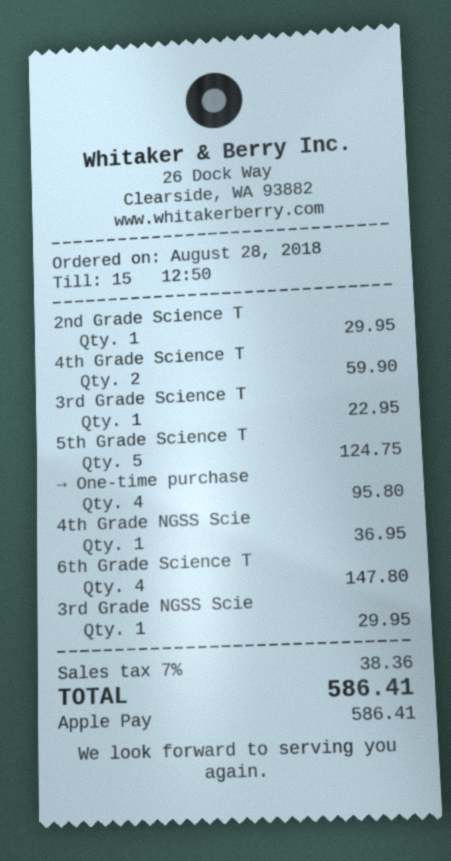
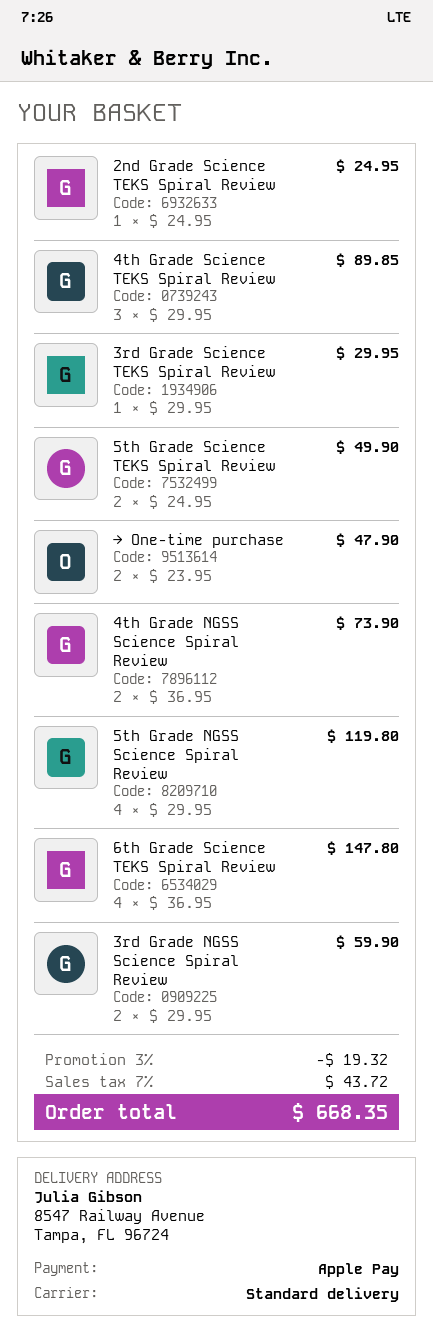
2nd Grade Science T: 1 for 29.95 -> 1 for 24.95
4th Grade Science T: 2 for 59.90 -> 3 for 89.85
3rd Grade Science T: 1 for 22.95 -> 1 for 29.95
5th Grade Science T: 5 for 124.75 -> 2 for 49.90
→ One-time purchase: 4 for 95.80 -> 2 for 47.90
4th Grade NGSS Scie: 1 for 36.95 -> 2 for 73.90
3rd Grade NGSS Scie: 1 for 29.95 -> 2 for 59.90
5th Grade NGSS Science Spiral Review: none -> 4 for 119.80
discount: none -> 3% = 19.32
tax: 7% = 38.36 -> 7% = 43.72
total: 586.41 -> 668.35

